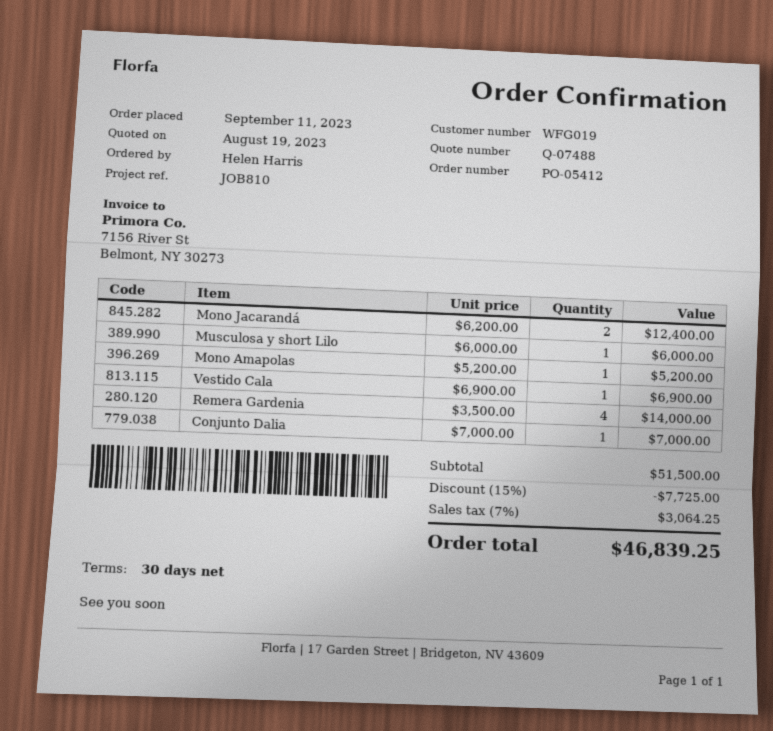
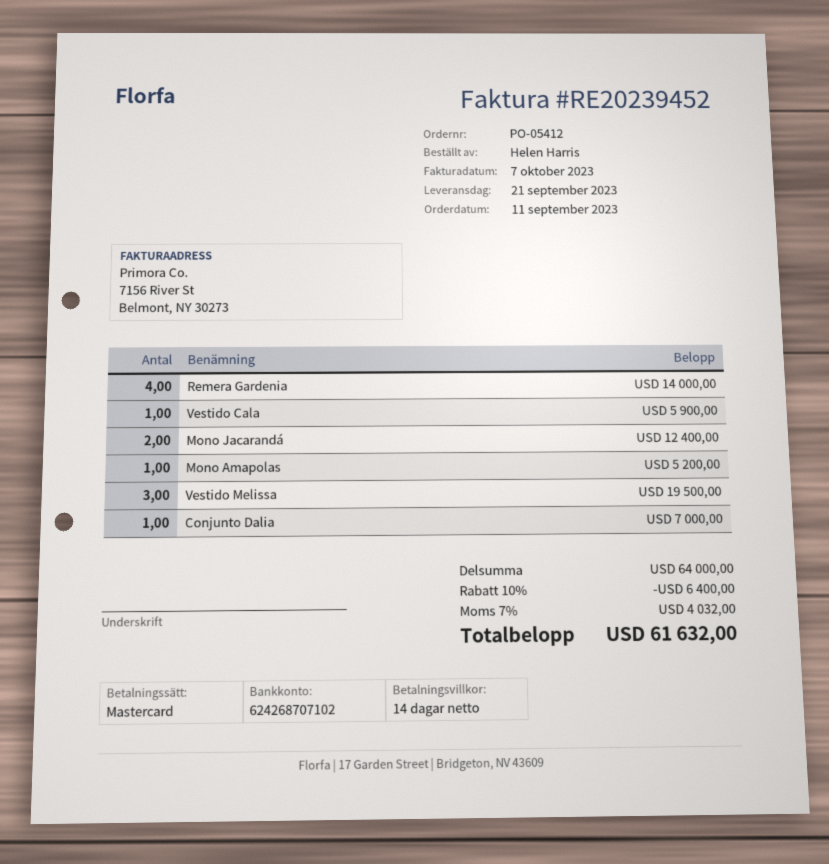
payment terms: 30 days -> 14 days
Musculosa y short Lilo: 1 for 6000.00 -> none
Vestido Cala: 1 for 6900.00 -> 1 for 5900.00
Vestido Melissa: none -> 3 for 19500.00
subtotal: 51500.00 -> 64000.00
discount: 15% = 7725.00 -> 10% = 6400.00
tax: 7% = 3064.25 -> 7% = 4032.00
total: 46839.25 -> 61632.00

